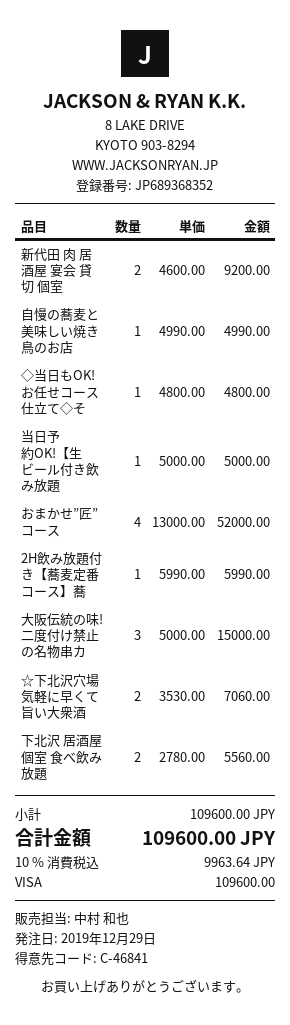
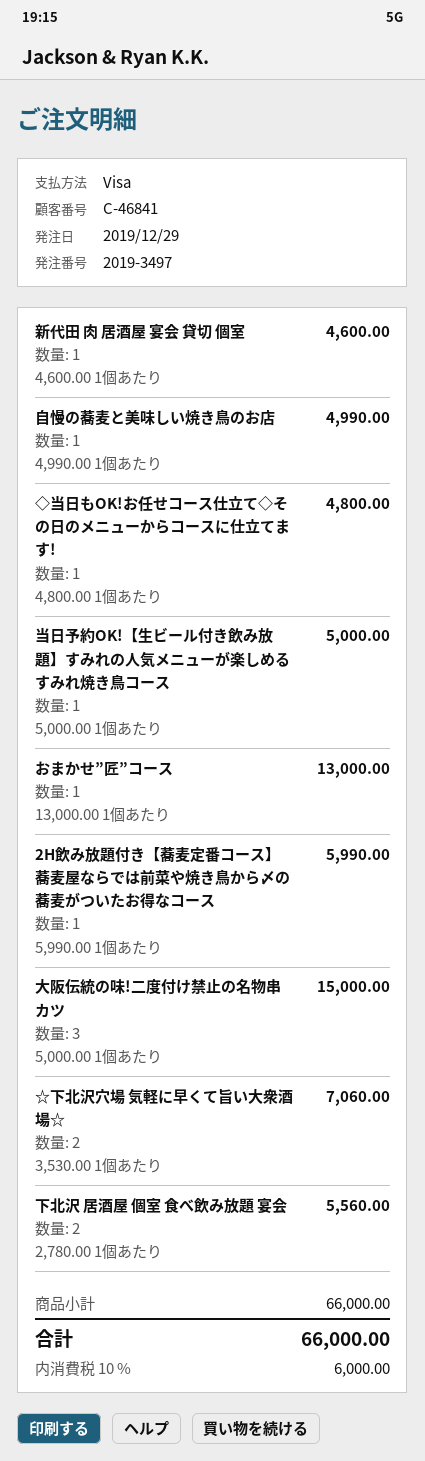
新代田 肉 居酒屋 宴会 貸切 個室: 2 x 4600.00 = 9200.00 -> 1 x 4600.00 = 4600.00
おまかせ”匠”コース: 4 x 13000.00 = 52000.00 -> 1 x 13000.00 = 13000.00
subtotal: 109600.00 -> 66000.00
tax: 10% = 9963.64 -> 10% = 6000.00
total: 109600.00 -> 66000.00

